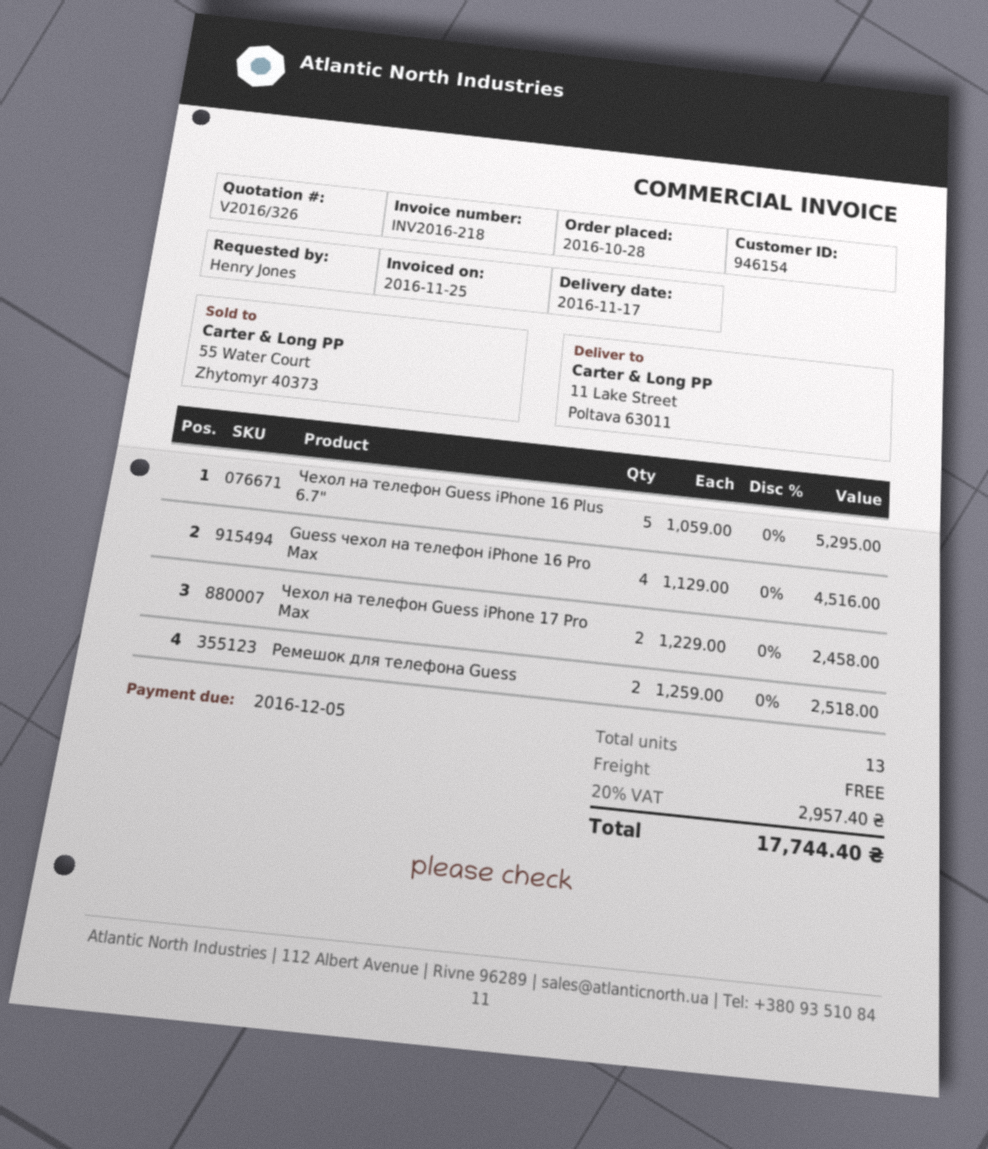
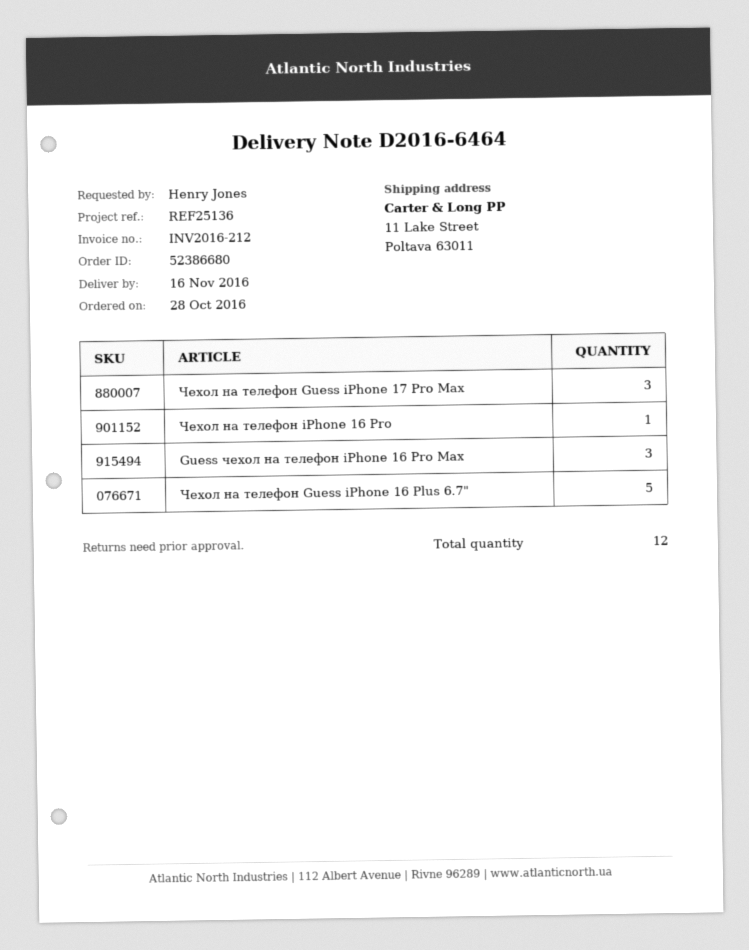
delivery date: 2016-11-17 -> 2016-11-16
invoice number: INV2016-218 -> INV2016-212
Guess чехол на телефон iPhone 16 Pro Max: 4 -> 3
Чехол на телефон Guess iPhone 17 Pro Max: 2 -> 3
Ремешок для телефона Guess: 2 -> none
Чехол на телефон iPhone 16 Pro: none -> 1
total quantity: 13 -> 12

